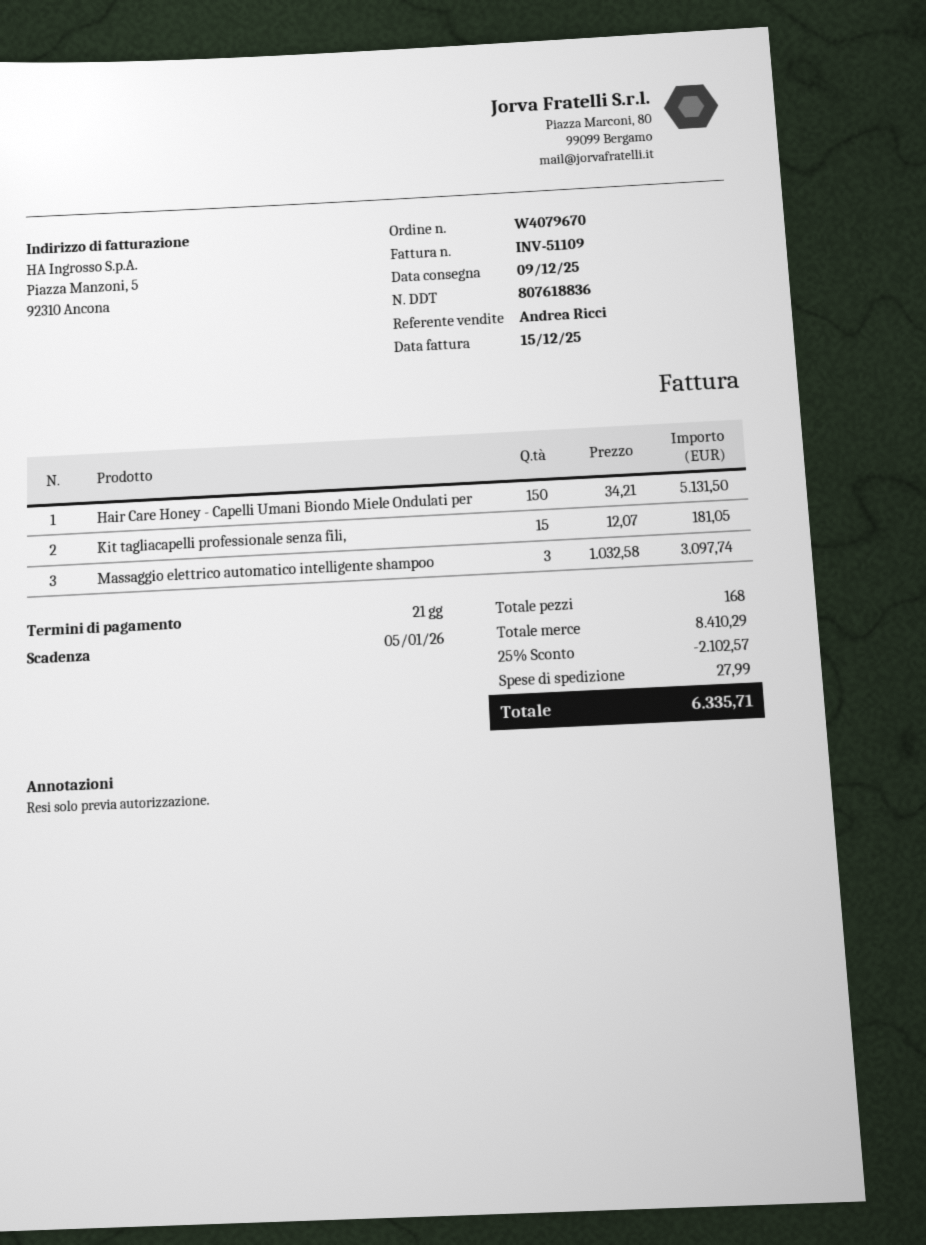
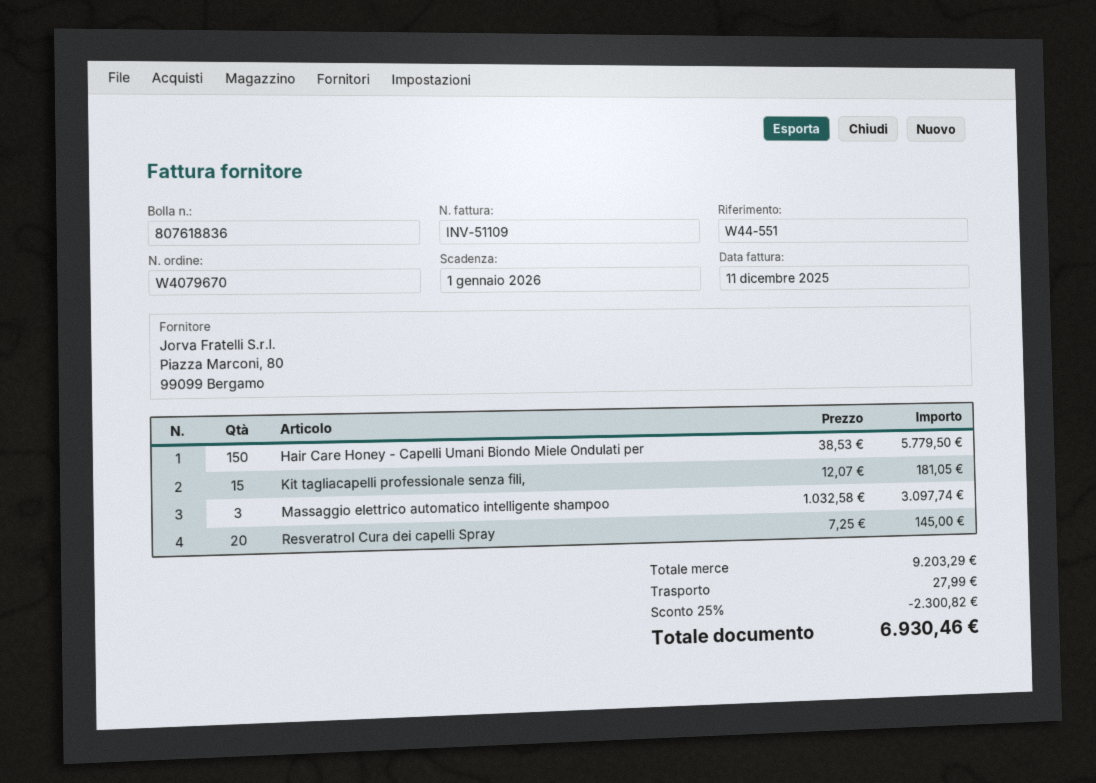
invoice date: 2025-12-15 -> 2025-12-11
due date: 2026-01-05 -> 2026-01-01
Hair Care Honey - Capelli Umani Biondo Miele Ondulati per: 150 x 34.21 = 5131.50 -> 150 x 38.53 = 5779.50
Resveratrol Cura dei capelli Spray: none -> 20 x 7.25 = 145.00
subtotal: 8410.29 -> 9203.29
discount: 25% = 2102.57 -> 25% = 2300.82
total: 6335.71 -> 6930.46

